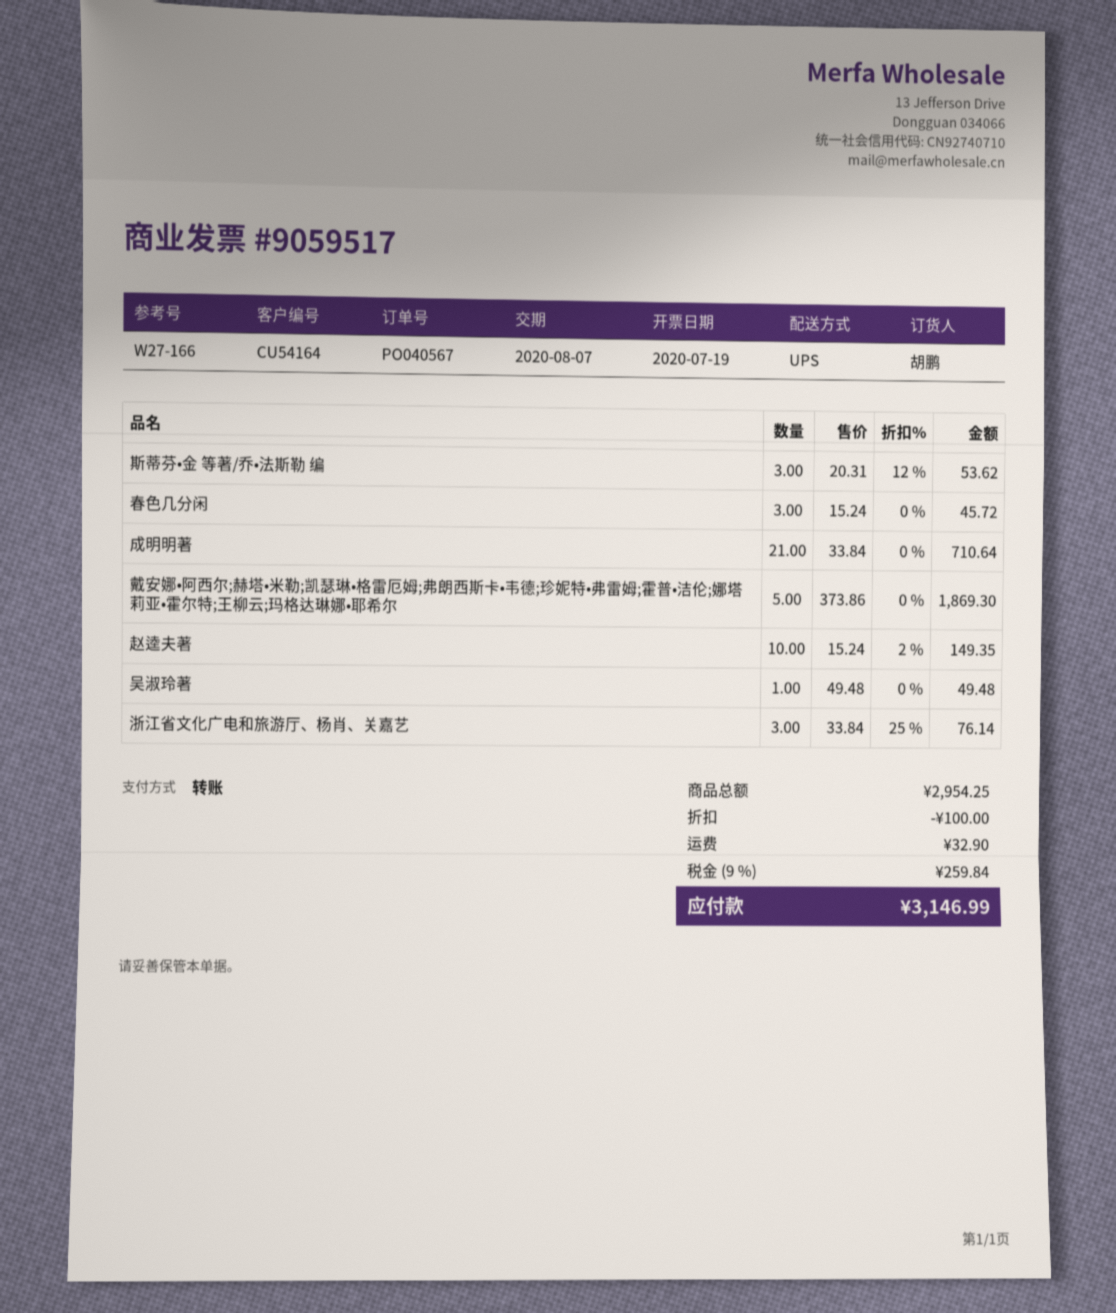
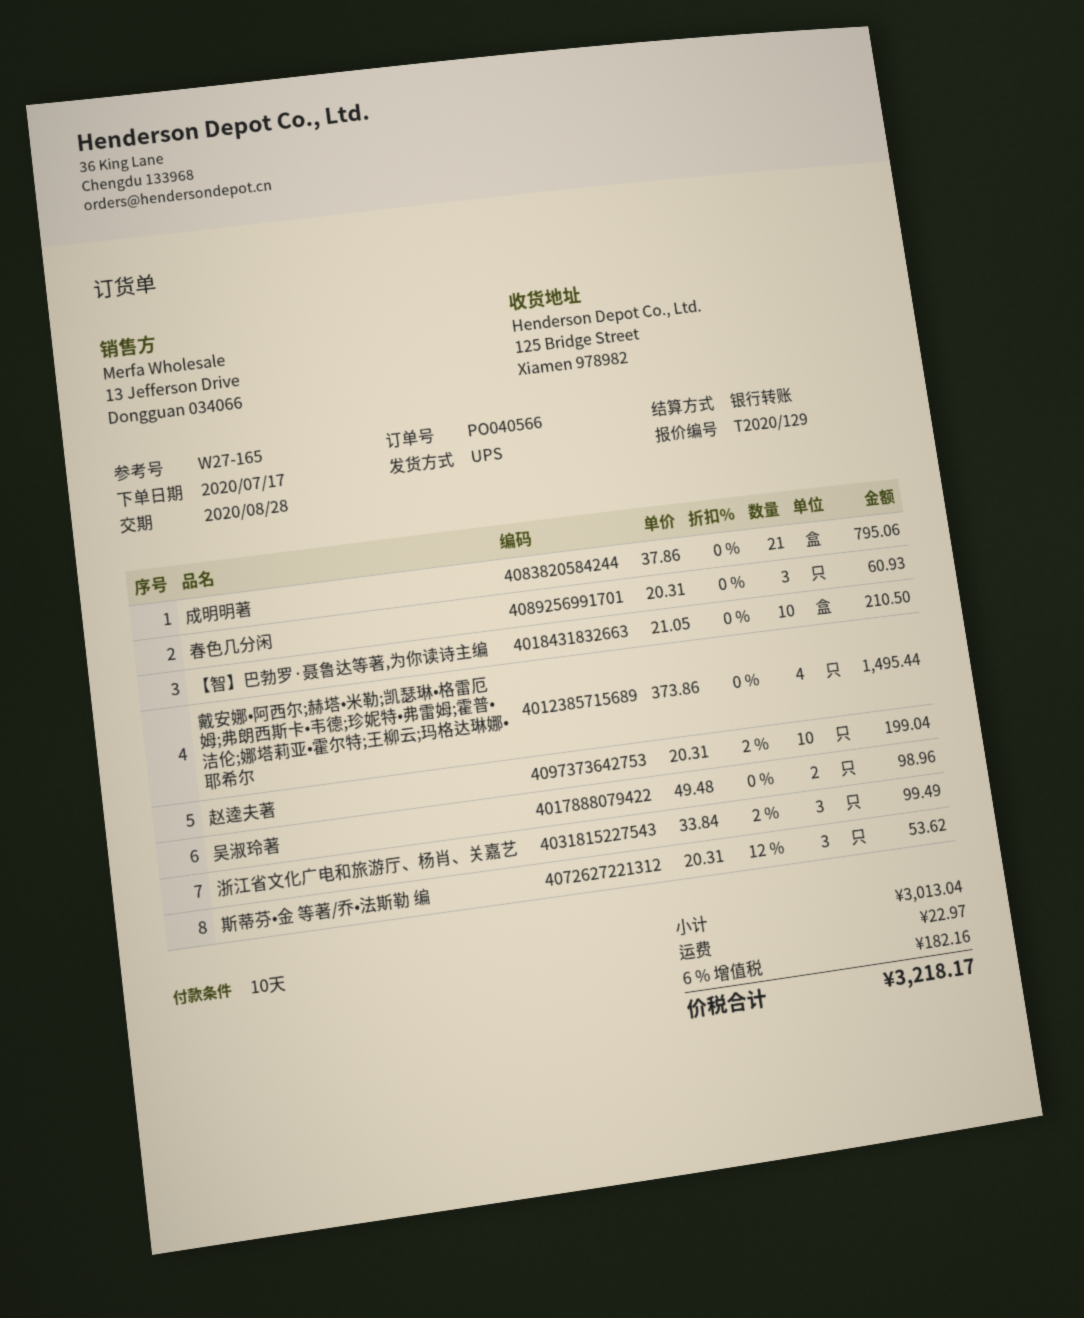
order number: PO040567 -> PO040566
delivery date: 2020-08-07 -> 2020-08-28
reference: W27-166 -> W27-165
春色几分闲: 3 x 15.24 = 45.72 -> 3 x 20.31 = 60.93
成明明著: 21 x 33.84 = 710.64 -> 21 x 37.86 = 795.06
戴安娜•阿西尔;赫塔•米勒;凯瑟琳•格雷厄姆;弗朗西斯卡•韦德;珍妮特•弗雷姆;霍普•洁伦;娜塔莉亚•霍尔特;王柳云;玛格达琳娜•耶希尔: 5 x 373.86 = 1869.30 -> 4 x 373.86 = 1495.44
赵逵夫著: 10 x 15.24 - 2% = 149.35 -> 10 x 20.31 - 2% = 199.04
吴淑玲著: 1 x 49.48 = 49.48 -> 2 x 49.48 = 98.96
浙江省文化广电和旅游厅、杨肖、关嘉艺: 3 x 33.84 - 25% = 76.14 -> 3 x 33.84 - 2% = 99.49
【智】巴勃罗·聂鲁达等著,为你读诗主编: none -> 10 x 21.05 = 210.50
subtotal: 2954.25 -> 3013.04
discount: 100.00 -> none
shipping: 32.90 -> 22.97
tax: 9% = 259.84 -> 6% = 182.16
total: 3146.99 -> 3218.17

